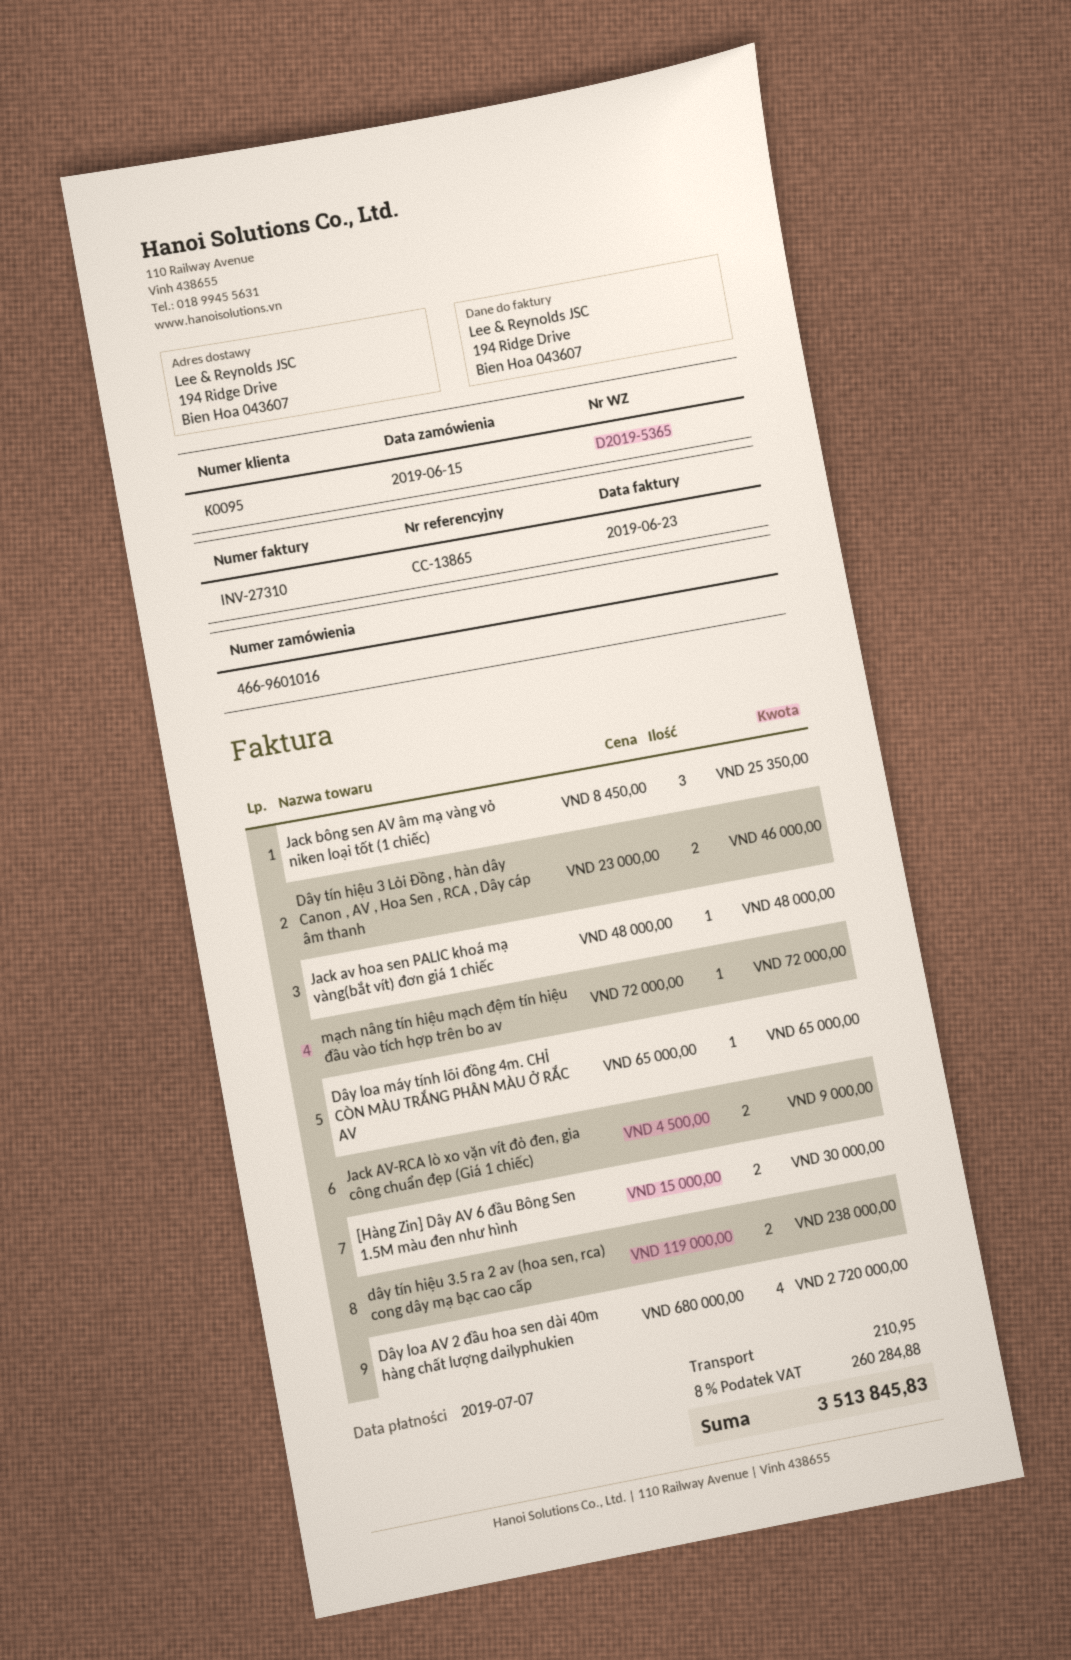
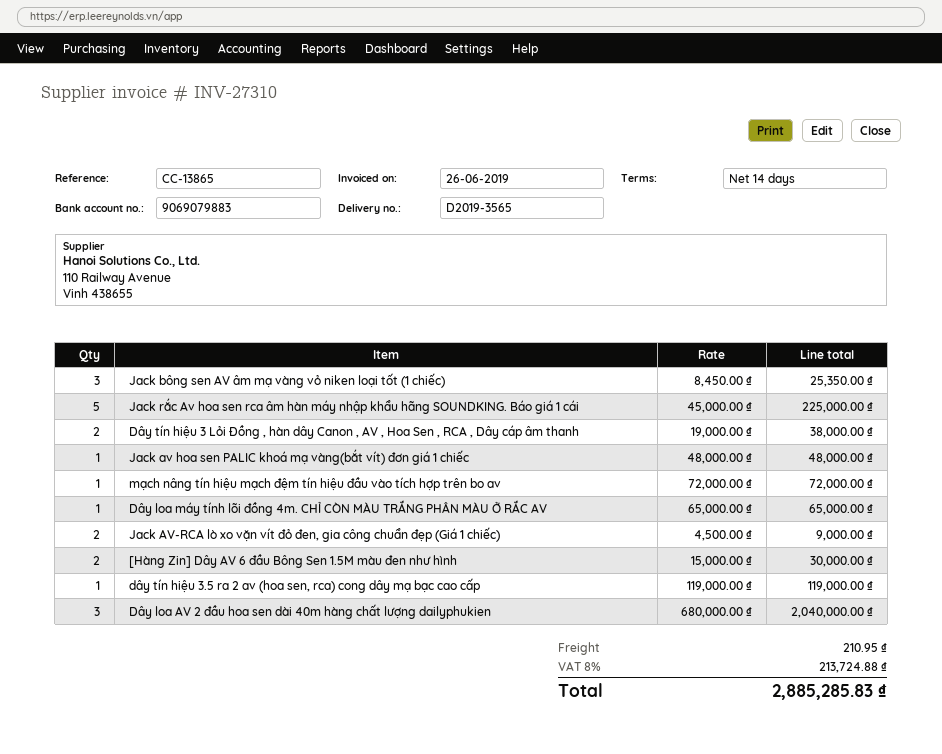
delivery note number: D2019-5365 -> D2019-3565
invoice date: 2019-06-23 -> 2019-06-26
Dây tín hiệu 3 Lỏi Đồng , hàn dây Canon , AV , Hoa Sen , RCA , Dây cáp âm thanh: 2 x 23000.00 = 46000.00 -> 2 x 19000.00 = 38000.00
dây tín hiệu 3.5 ra 2 av (hoa sen, rca) cong dây mạ bạc cao cấp: 2 x 119000.00 = 238000.00 -> 1 x 119000.00 = 119000.00
Dây loa AV 2 đầu hoa sen dài 40m hàng chất lượng dailyphukien: 4 x 680000.00 = 2720000.00 -> 3 x 680000.00 = 2040000.00
Jack rắc Av hoa sen rca âm hàn máy nhập khẩu hãng SOUNDKING. Báo giá 1 cái: none -> 5 x 45000.00 = 225000.00
tax: 8% = 260284.88 -> 8% = 213724.88
total: 3513845.83 -> 2885285.83

